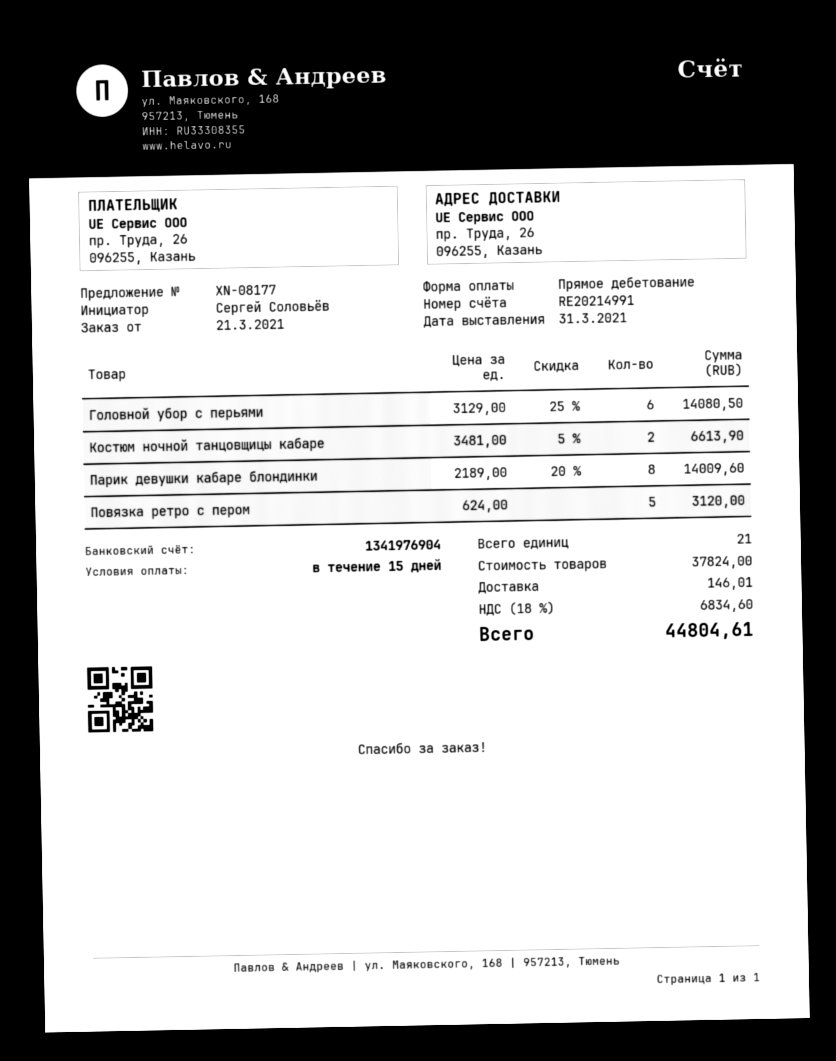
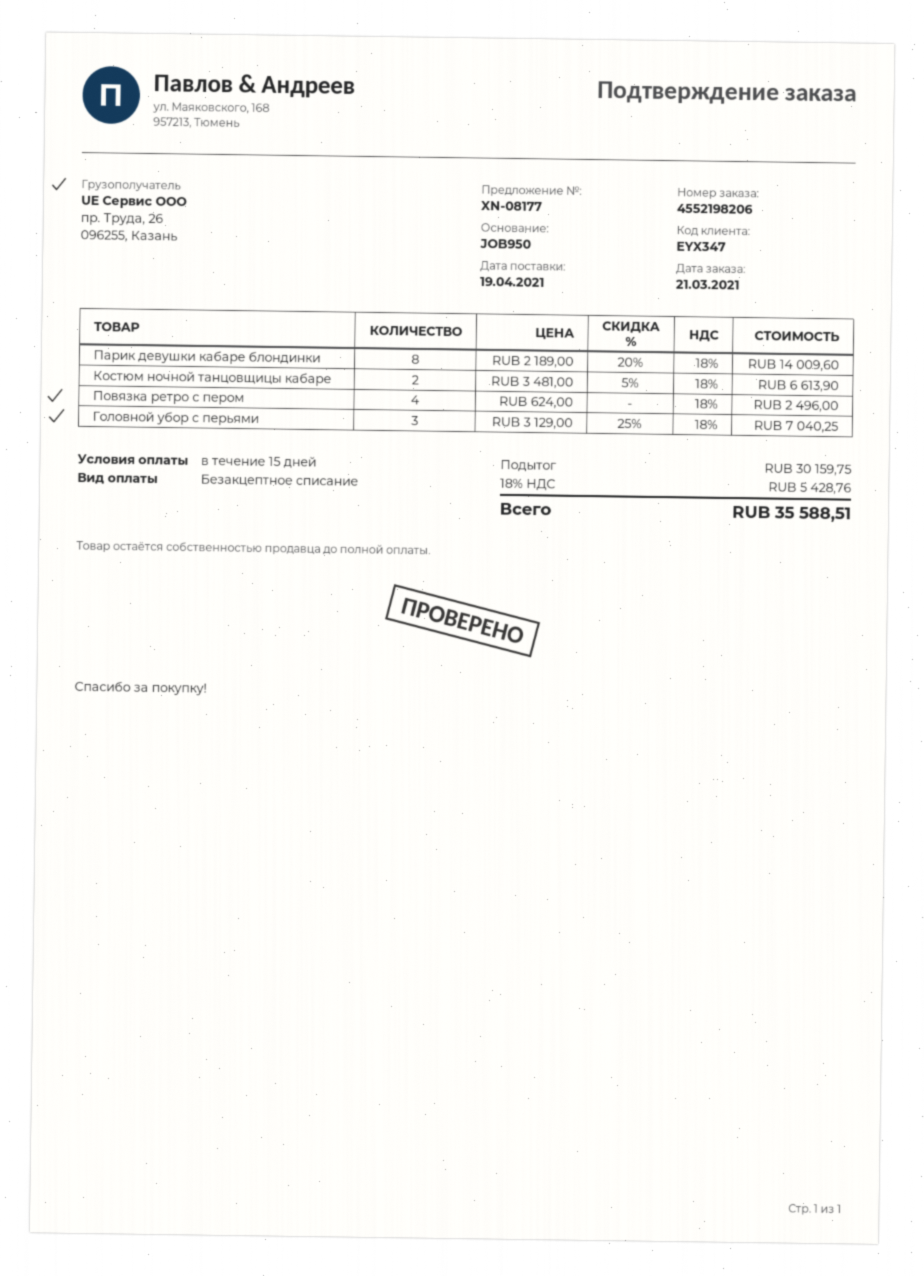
Головной убор с перьями: 6 x 3129.00 - 25% = 14080.50 -> 3 x 3129.00 - 25% = 7040.25
Повязка ретро с пером: 5 x 624.00 = 3120.00 -> 4 x 624.00 = 2496.00
subtotal: 37824.00 -> 30159.75
shipping: 146.01 -> none
tax: 18% = 6834.60 -> 18% = 5428.76
total: 44804.61 -> 35588.51

